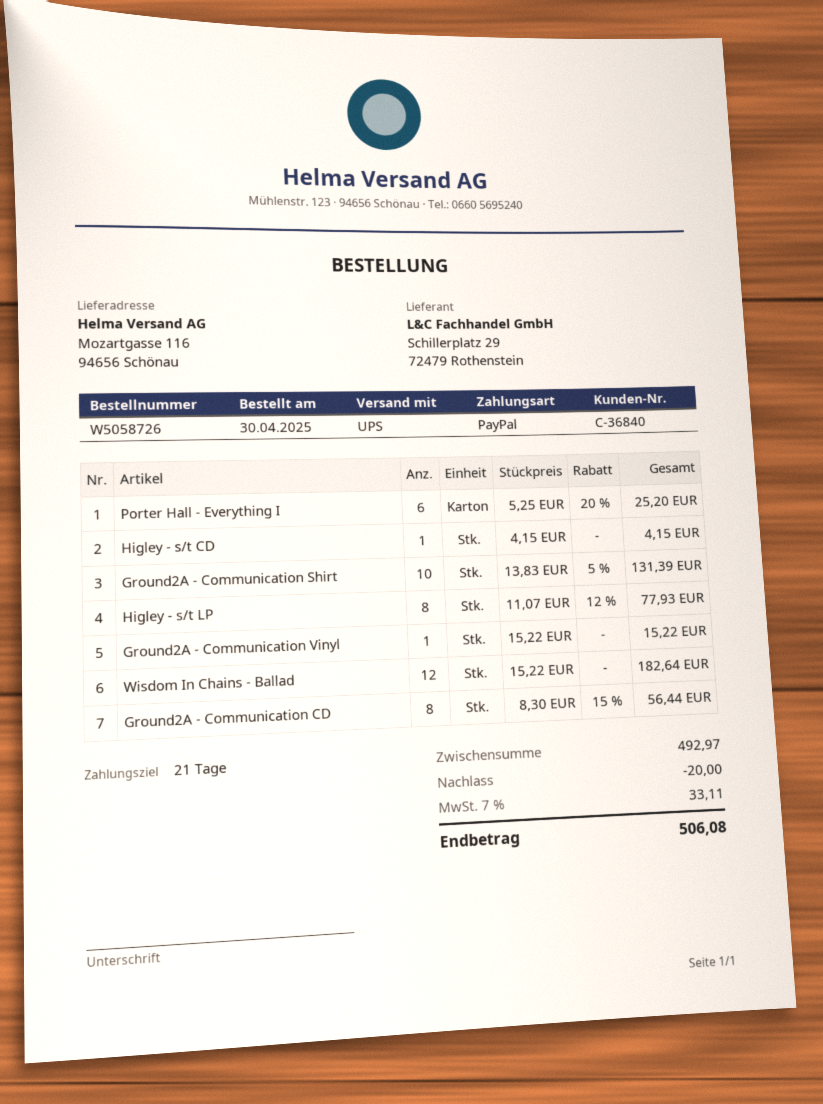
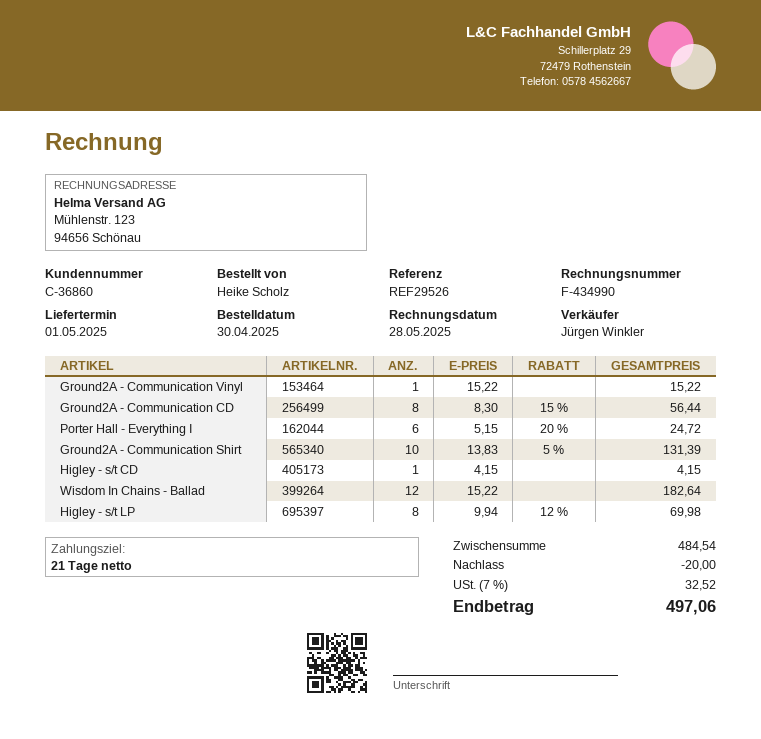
customer number: C-36840 -> C-36860
Porter Hall - Everything I: 6 x 5.25 - 20% = 25.20 -> 6 x 5.15 - 20% = 24.72
Higley - s/t LP: 8 x 11.07 - 12% = 77.93 -> 8 x 9.94 - 12% = 69.98
subtotal: 492.97 -> 484.54
tax: 7% = 33.11 -> 7% = 32.52
total: 506.08 -> 497.06

